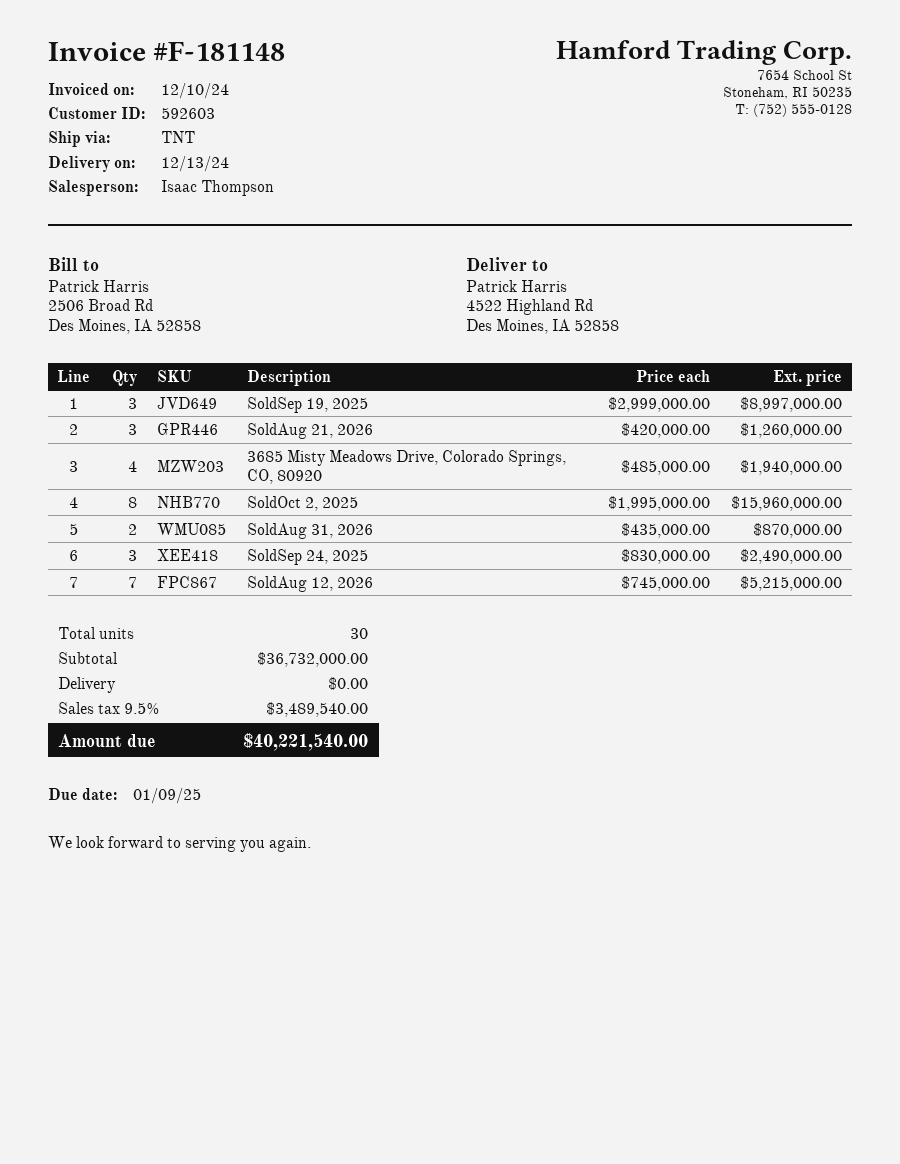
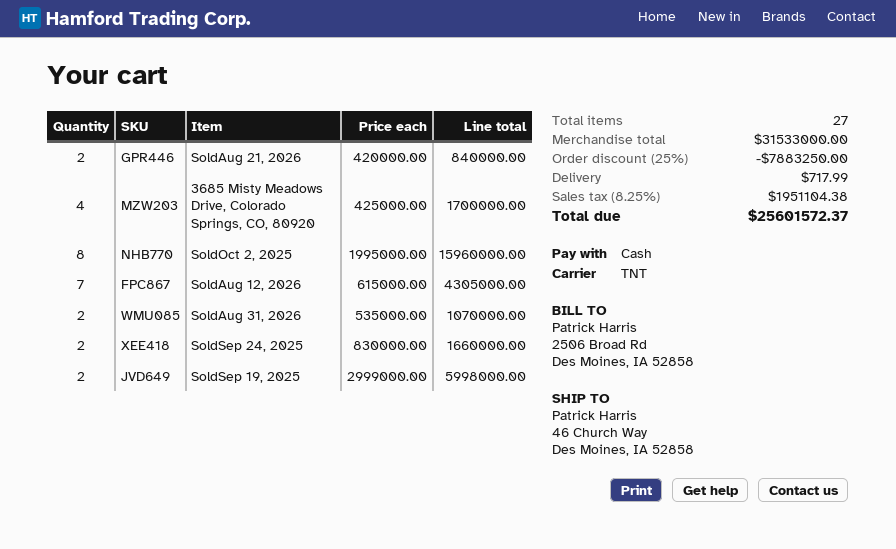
ship to: 4522 Highland Rd, Des Moines, IA 52858 -> 46 Church Way, Des Moines, IA 52858
SoldSep 19, 2025: 3 x 2999000.00 = 8997000.00 -> 2 x 2999000.00 = 5998000.00
SoldAug 21, 2026: 3 x 420000.00 = 1260000.00 -> 2 x 420000.00 = 840000.00
3685 Misty Meadows Drive, Colorado Springs, CO, 80920: 4 x 485000.00 = 1940000.00 -> 4 x 425000.00 = 1700000.00
SoldAug 31, 2026: 2 x 435000.00 = 870000.00 -> 2 x 535000.00 = 1070000.00
SoldSep 24, 2025: 3 x 830000.00 = 2490000.00 -> 2 x 830000.00 = 1660000.00
SoldAug 12, 2026: 7 x 745000.00 = 5215000.00 -> 7 x 615000.00 = 4305000.00
total quantity: 30 -> 27
subtotal: 36732000.00 -> 31533000.00
discount: none -> 25% = 7883250.00
shipping: 0.00 -> 717.99
tax: 9.5% = 3489540.00 -> 8.25% = 1951104.38
total: 40221540.00 -> 25601572.37

